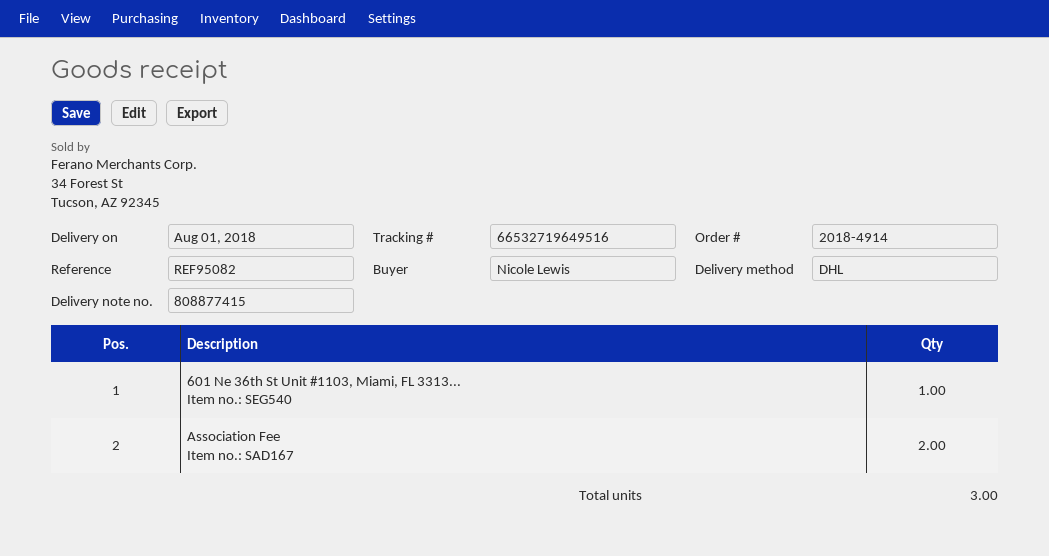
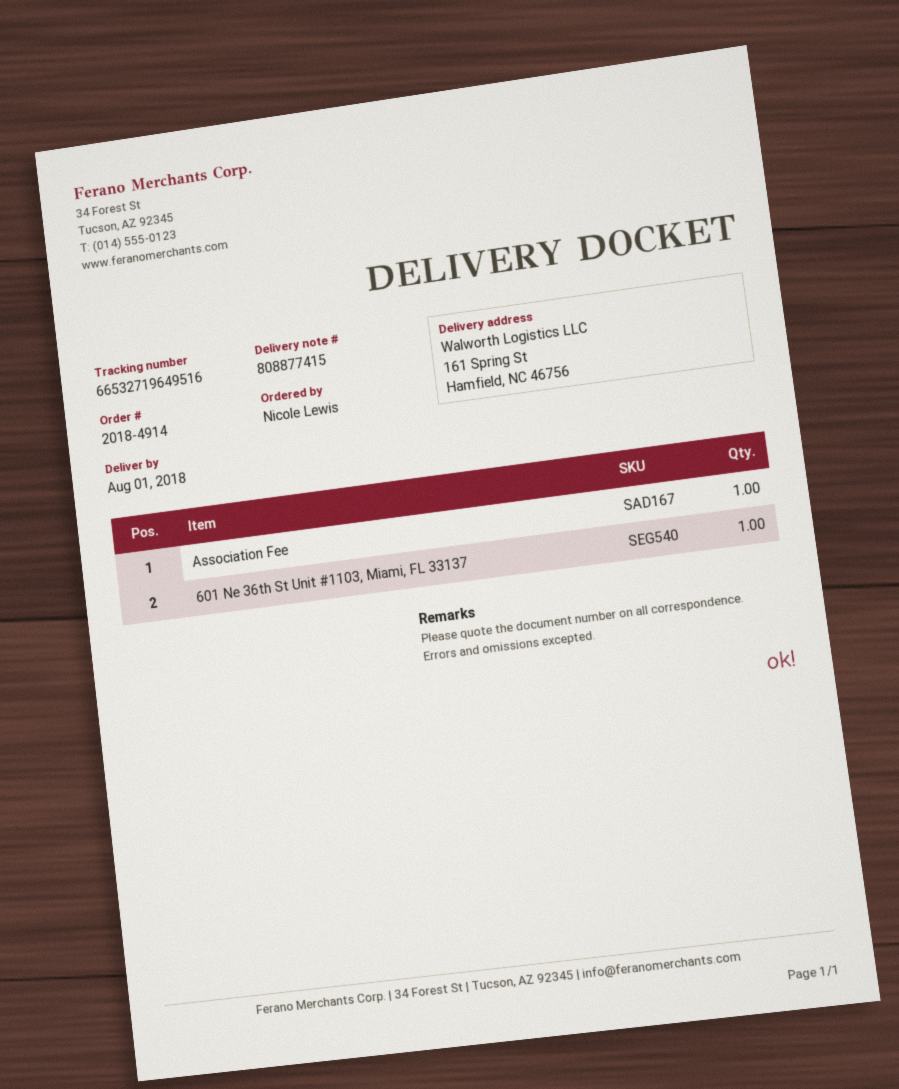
Association Fee: 2 -> 1

